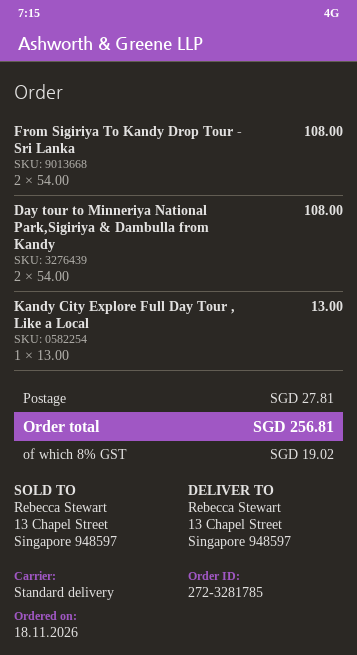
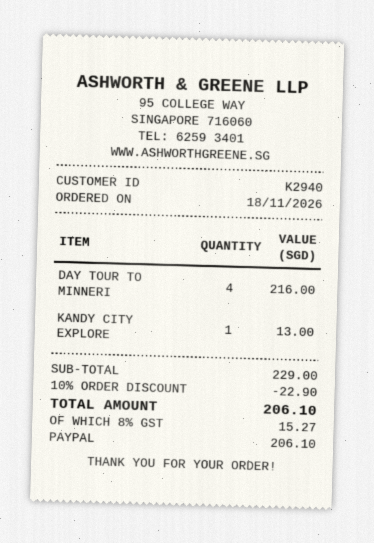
From Sigiriya To Kandy Drop Tour - Sri Lanka: 2 for 108.00 -> none
Day tour to Minneriya National Park,Sigiriya & Dambulla from Kandy: 2 for 108.00 -> 4 for 216.00
discount: none -> 10% = 22.90
shipping: 27.81 -> none
tax: 8% = 19.02 -> 8% = 15.27
total: 256.81 -> 206.10

